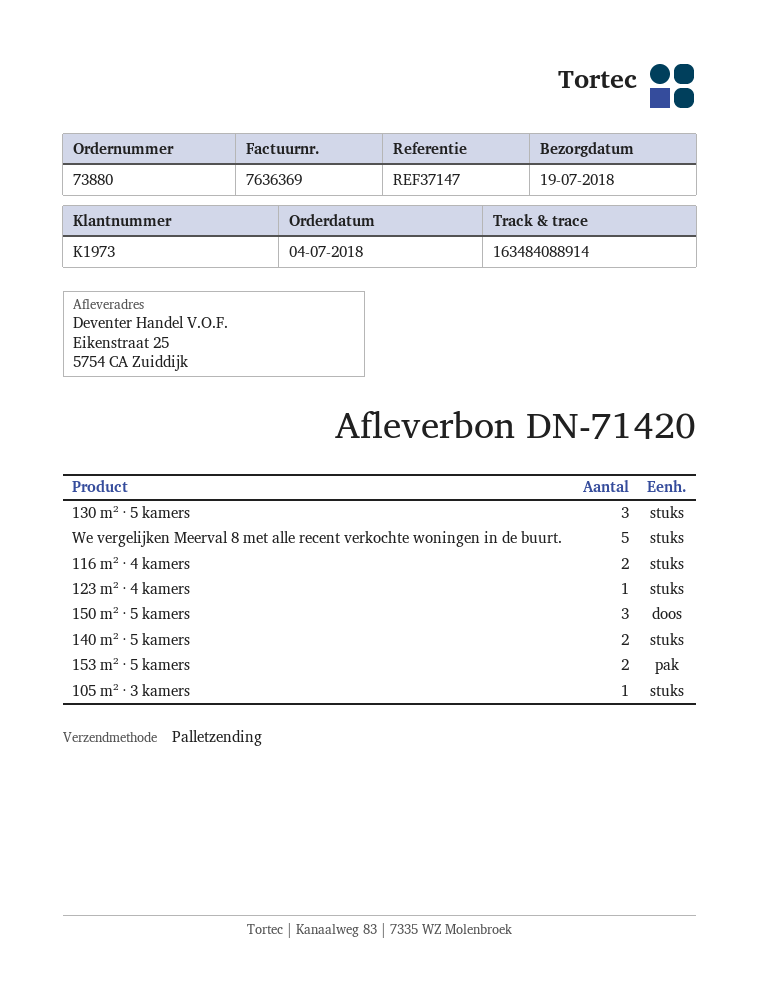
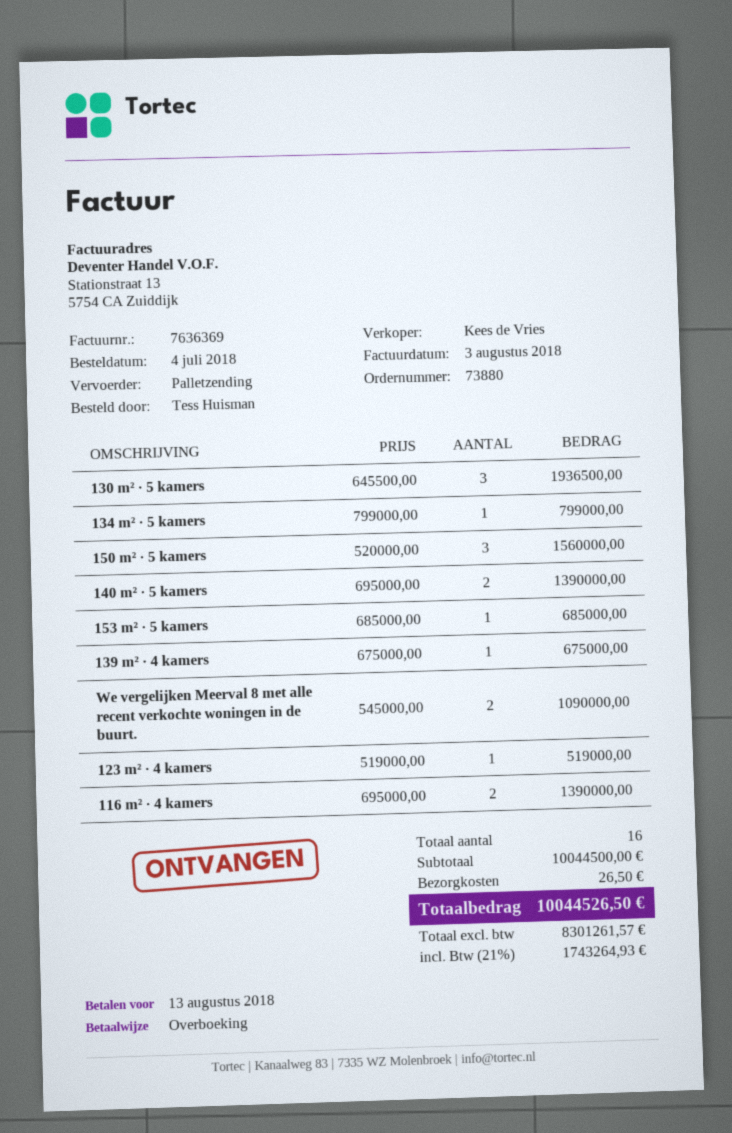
We vergelijken Meerval 8 met alle recent verkochte woningen in de buurt.: 5 -> 2
153 m² · 5 kamers: 2 -> 1
105 m² · 3 kamers: 1 -> none
134 m² · 5 kamers: none -> 1
139 m² · 4 kamers: none -> 1

